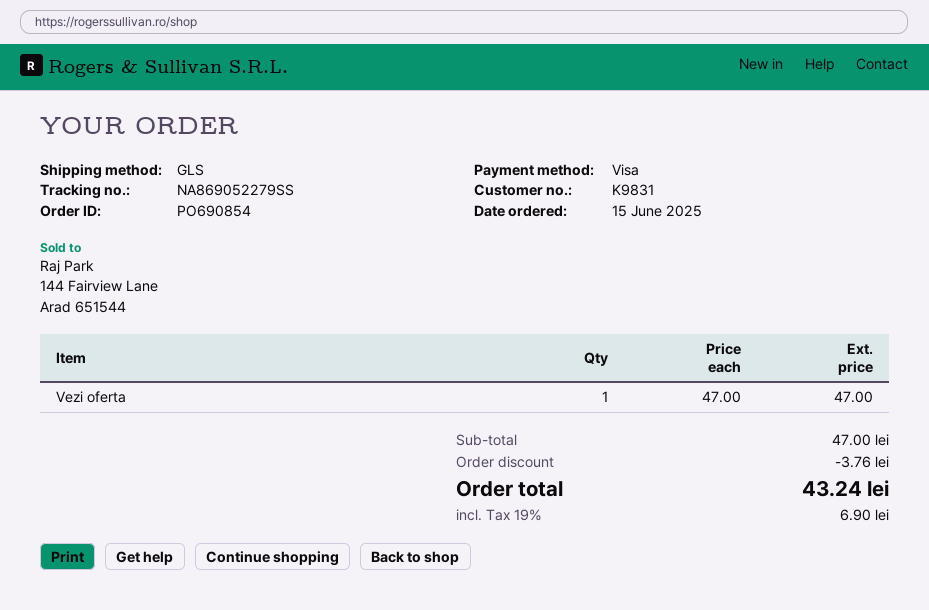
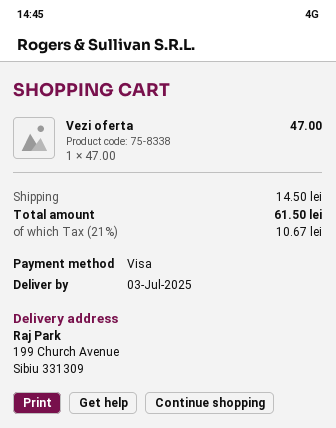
discount: 3.76 -> none
shipping: none -> 14.50
tax: 19% = 6.90 -> 21% = 10.67
total: 43.24 -> 61.50

